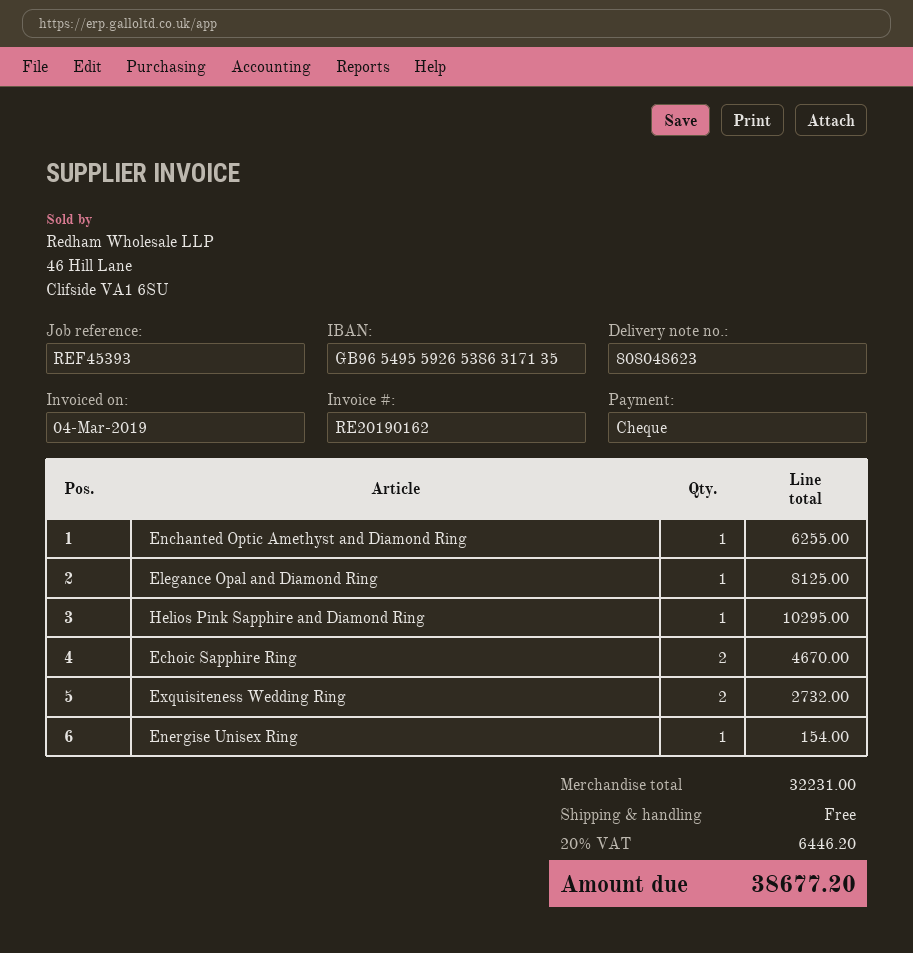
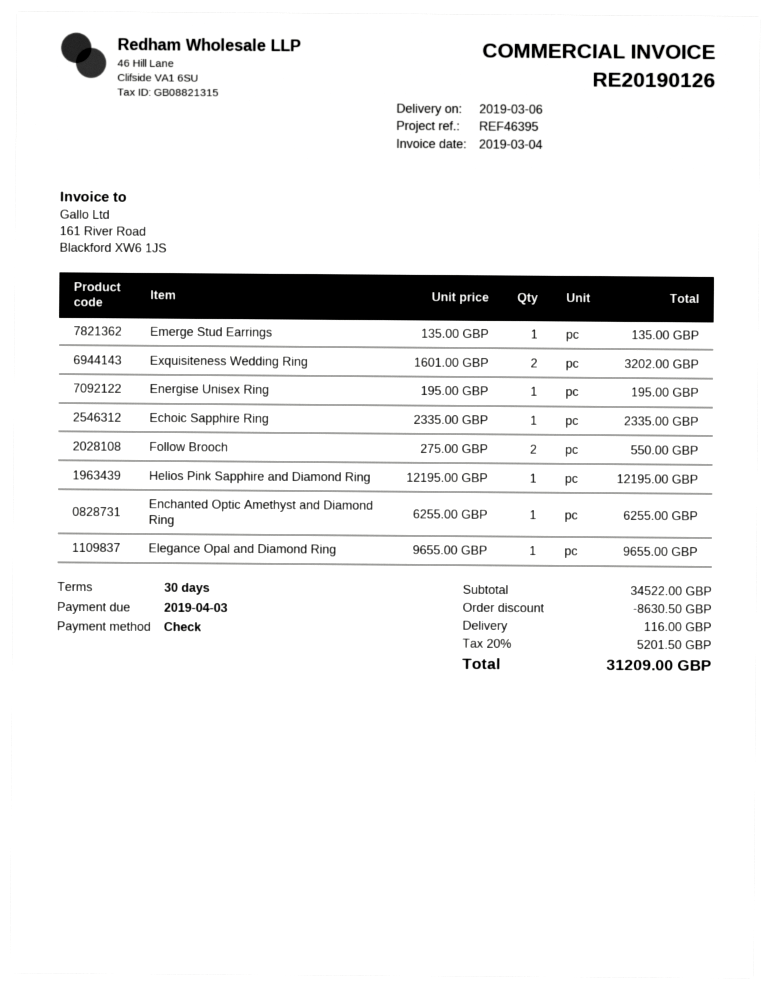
invoice number: RE20190162 -> RE20190126
reference: REF45393 -> REF46395
Elegance Opal and Diamond Ring: 1 for 8125.00 -> 1 for 9655.00
Helios Pink Sapphire and Diamond Ring: 1 for 10295.00 -> 1 for 12195.00
Echoic Sapphire Ring: 2 for 4670.00 -> 1 for 2335.00
Exquisiteness Wedding Ring: 2 for 2732.00 -> 2 for 3202.00
Energise Unisex Ring: 1 for 154.00 -> 1 for 195.00
Emerge Stud Earrings: none -> 1 for 135.00
Follow Brooch: none -> 2 for 550.00
subtotal: 32231.00 -> 34522.00
discount: none -> 8630.50
shipping: 0.00 -> 116.00
tax: 20% = 6446.20 -> 20% = 5201.50
total: 38677.20 -> 31209.00

